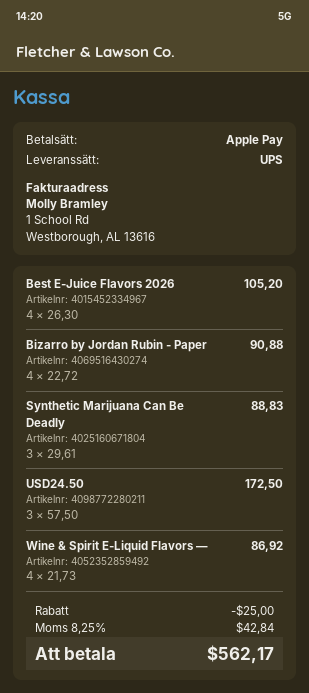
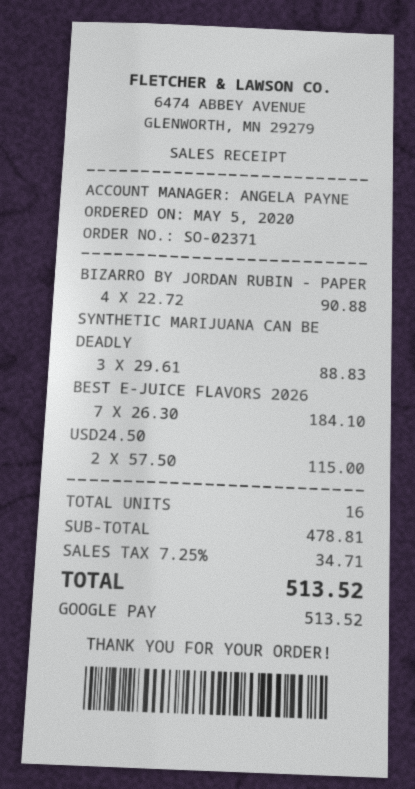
payment method: Apple Pay -> Google Pay
Best E-Juice Flavors 2026: 4 x 26.30 = 105.20 -> 7 x 26.30 = 184.10
USD24.50: 3 x 57.50 = 172.50 -> 2 x 57.50 = 115.00
Wine & Spirit E-Liquid Flavors —: 4 x 21.73 = 86.92 -> none
discount: 25.00 -> none
tax: 8.25% = 42.84 -> 7.25% = 34.71
total: 562.17 -> 513.52

